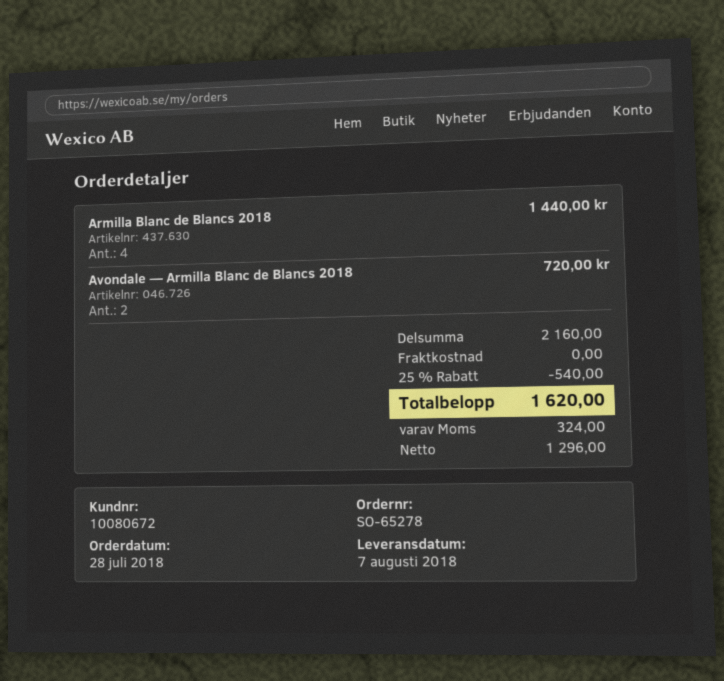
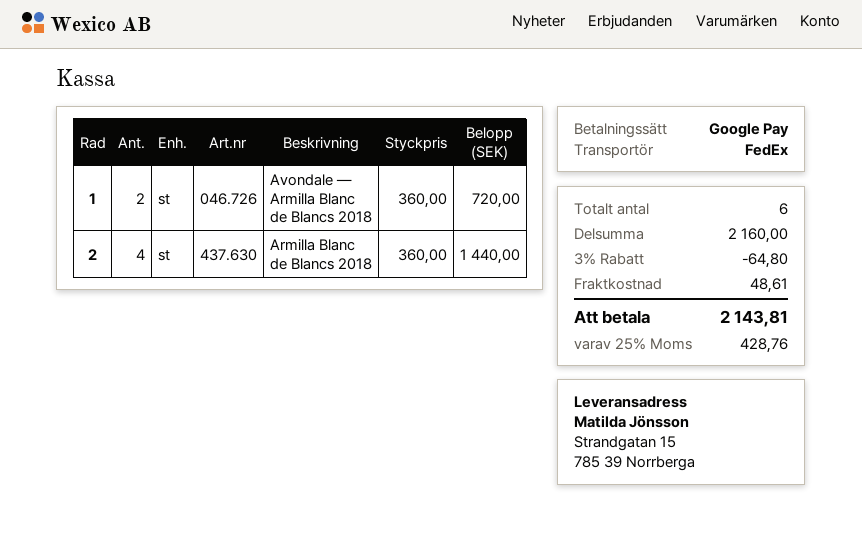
discount: 25% = 540.00 -> 3% = 64.80
shipping: 0.00 -> 48.61
tax: 324.00 -> 428.76
total: 1620.00 -> 2143.81

